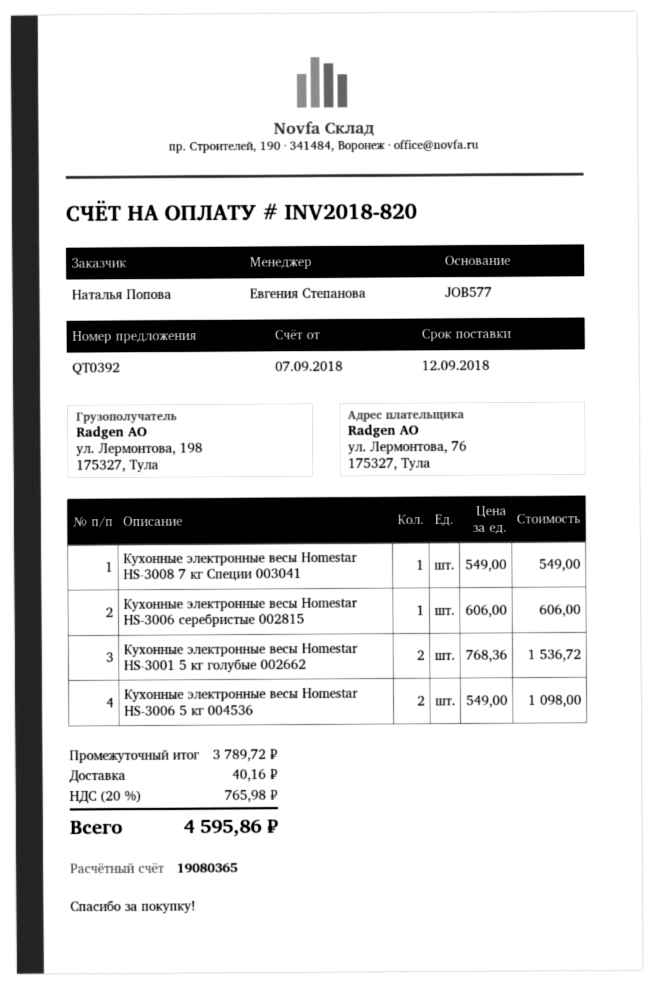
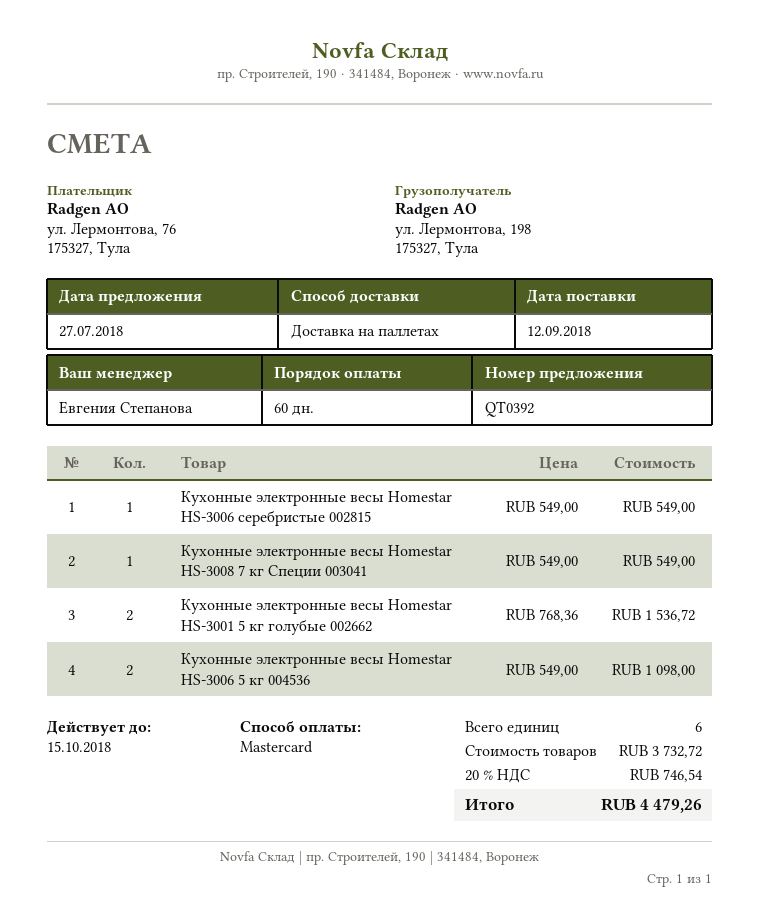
Кухонные электронные весы Homestar HS-3006 серебристые 002815: 1 x 606.00 = 606.00 -> 1 x 549.00 = 549.00
subtotal: 3789.72 -> 3732.72
shipping: 40.16 -> none
tax: 20% = 765.98 -> 20% = 746.54
total: 4595.86 -> 4479.26

